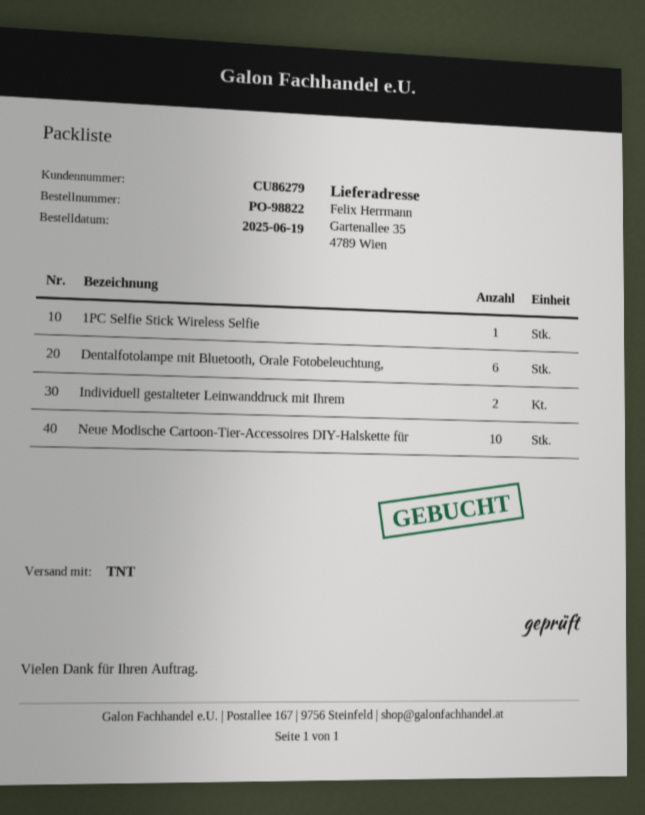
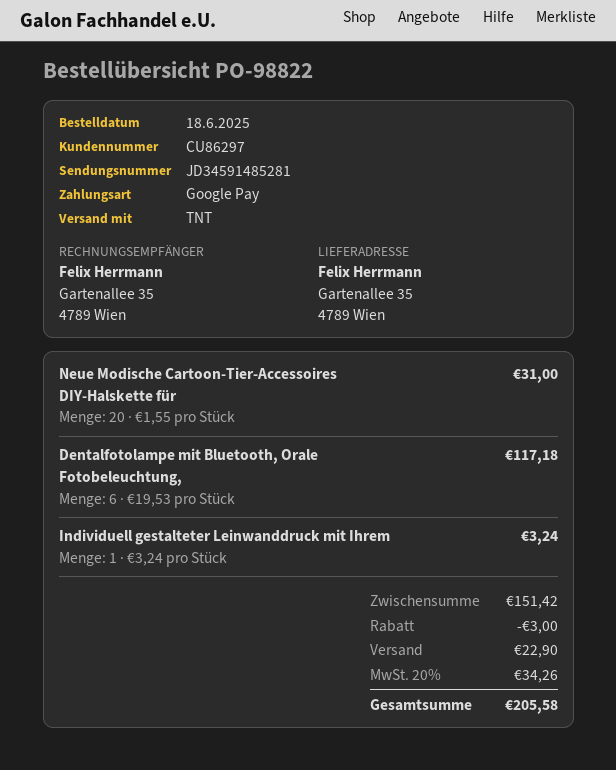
order date: 2025-06-19 -> 2025-06-18
customer number: CU86279 -> CU86297
1PC Selfie Stick Wireless Selfie: 1 -> none
Individuell gestalteter Leinwanddruck mit Ihrem: 2 -> 1
Neue Modische Cartoon-Tier-Accessoires DIY-Halskette für: 10 -> 20

